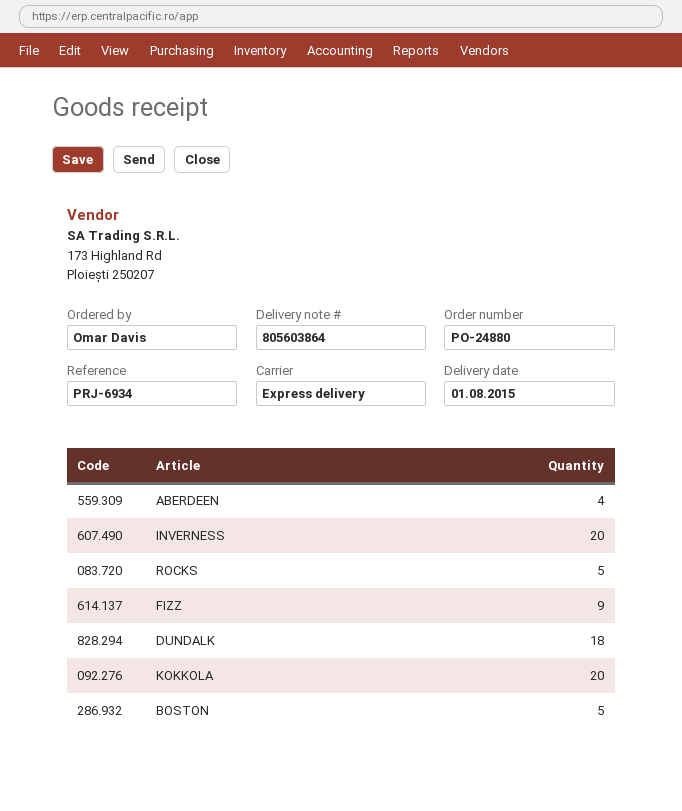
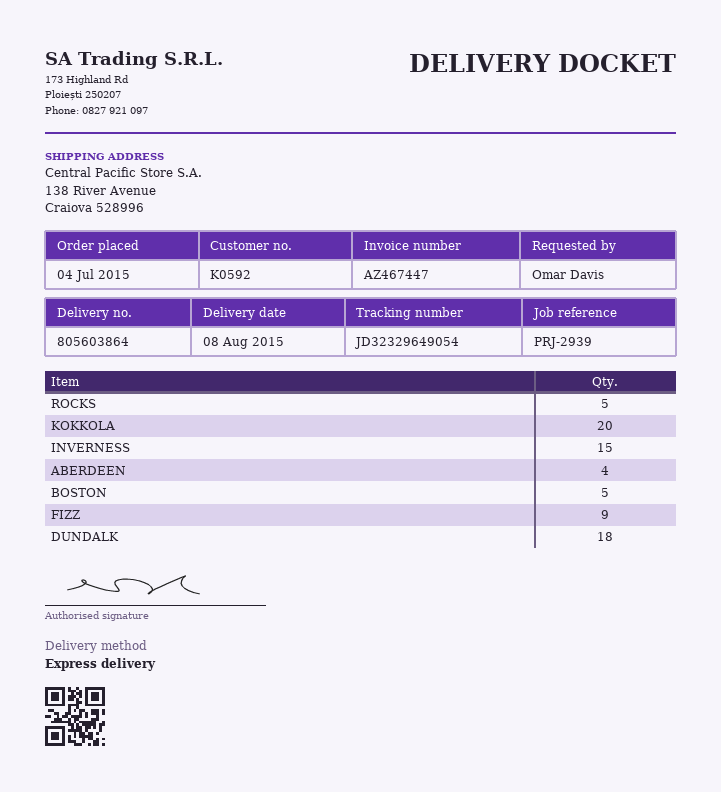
delivery date: 2015-08-01 -> 2015-08-08
reference: PRJ-6934 -> PRJ-2939
INVERNESS: 20 -> 15

